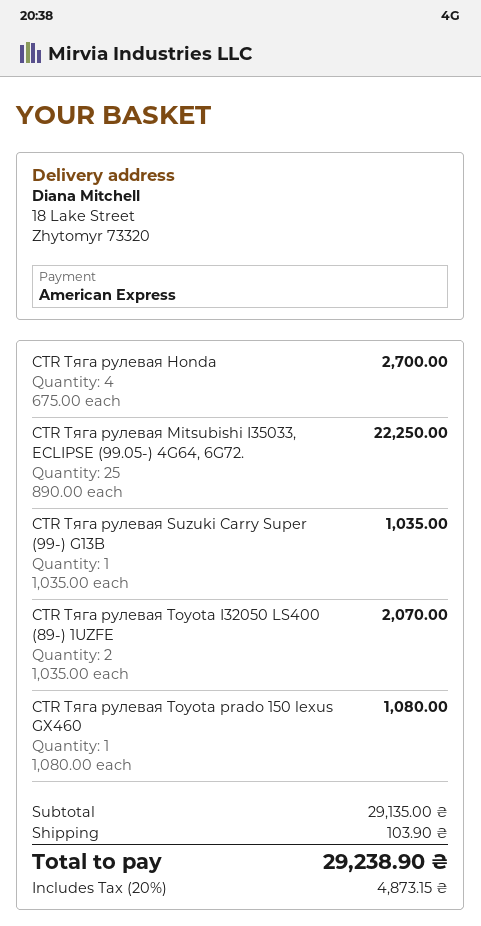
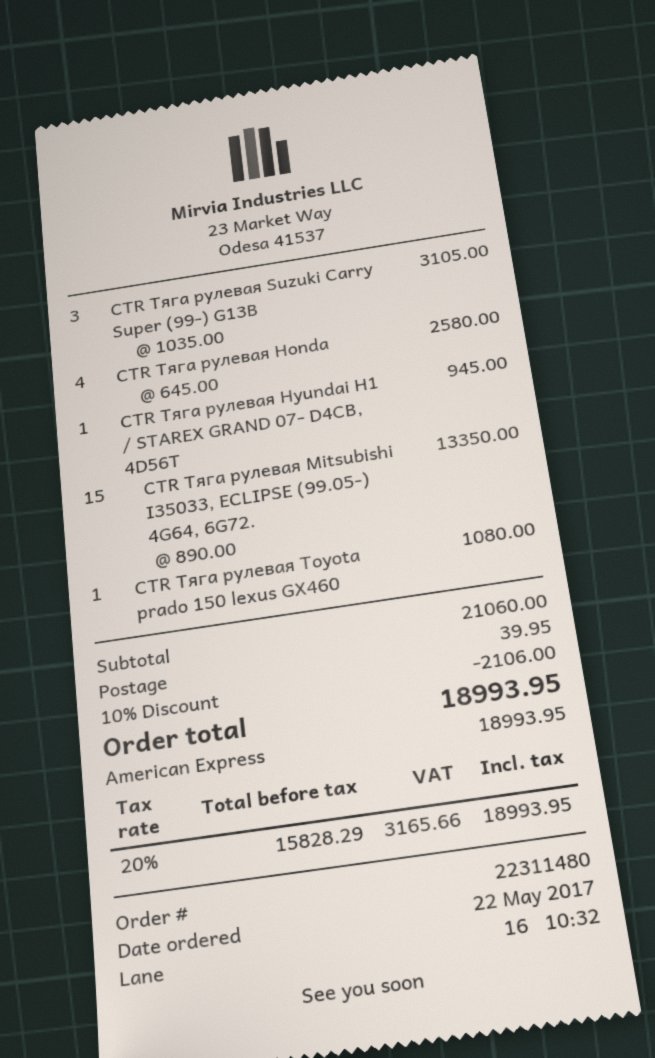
CTR Тяга рулевая Honda: 4 x 675.00 = 2700.00 -> 4 x 645.00 = 2580.00
CTR Тяга рулевая Mitsubishi I35033, ECLIPSE (99.05-) 4G64, 6G72.: 25 x 890.00 = 22250.00 -> 15 x 890.00 = 13350.00
CTR Тяга рулевая Suzuki Carry Super (99-) G13B: 1 x 1035.00 = 1035.00 -> 3 x 1035.00 = 3105.00
CTR Тяга рулевая Toyota I32050 LS400 (89-) 1UZFE: 2 x 1035.00 = 2070.00 -> none
CTR Тяга рулевая Hyundai H1 / STAREX GRAND 07- D4CB, 4D56T: none -> 1 x 945.00 = 945.00
subtotal: 29135.00 -> 21060.00
discount: none -> 10% = 2106.00
shipping: 103.90 -> 39.95
tax: 20% = 4873.15 -> 20% = 3165.66
total: 29238.90 -> 18993.95

